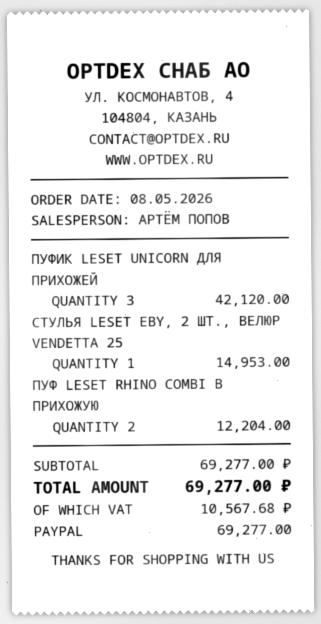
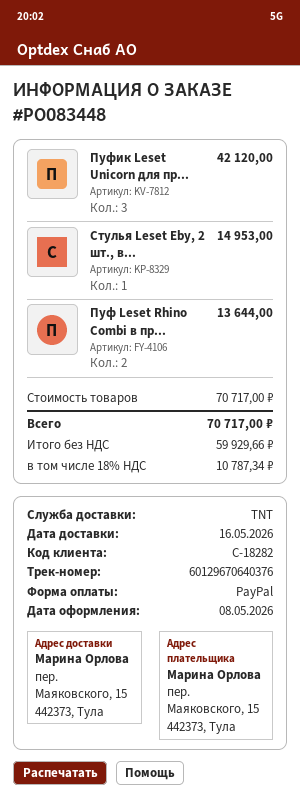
ПУФ LESET RHINO COMBI В ПРИХОЖУЮ: 2 for 12204.00 -> 2 for 13644.00
subtotal: 69277.00 -> 70717.00
tax: 10567.68 -> 10787.34
total: 69277.00 -> 70717.00

